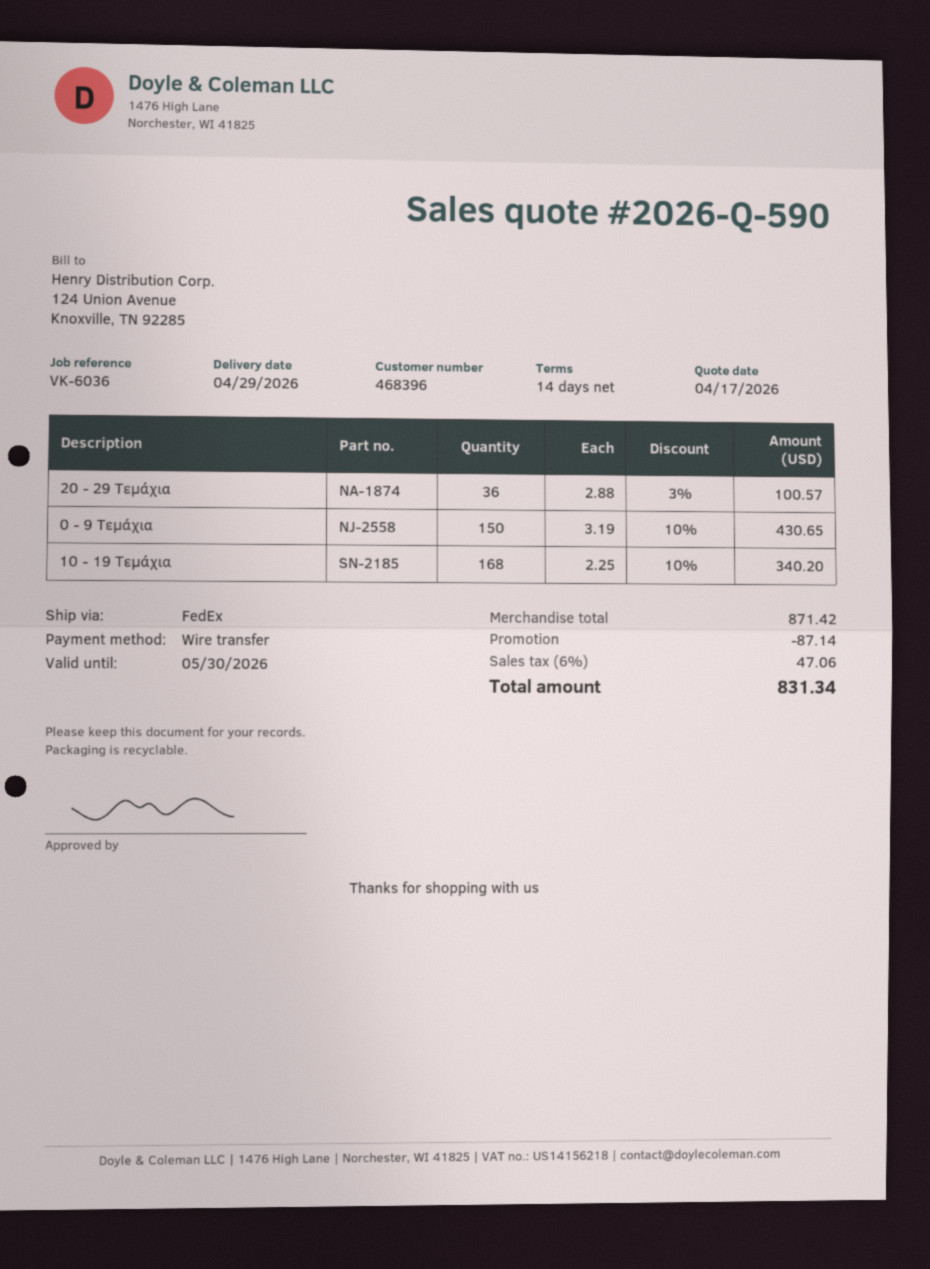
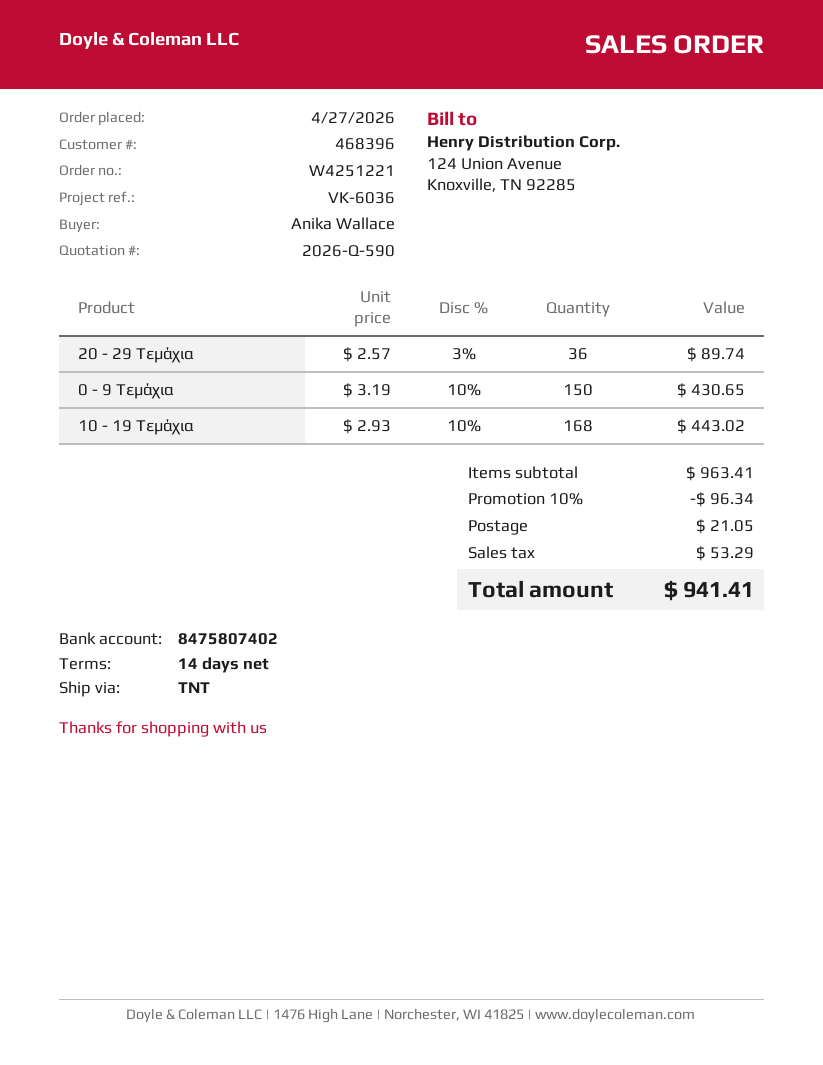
shipping method: FedEx -> TNT
20 - 29 Τεμάχια: 36 x 2.88 - 3% = 100.57 -> 36 x 2.57 - 3% = 89.74
10 - 19 Τεμάχια: 168 x 2.25 - 10% = 340.20 -> 168 x 2.93 - 10% = 443.02
subtotal: 871.42 -> 963.41
discount: 87.14 -> 96.34
shipping: none -> 21.05
tax: 47.06 -> 53.29
total: 831.34 -> 941.41

